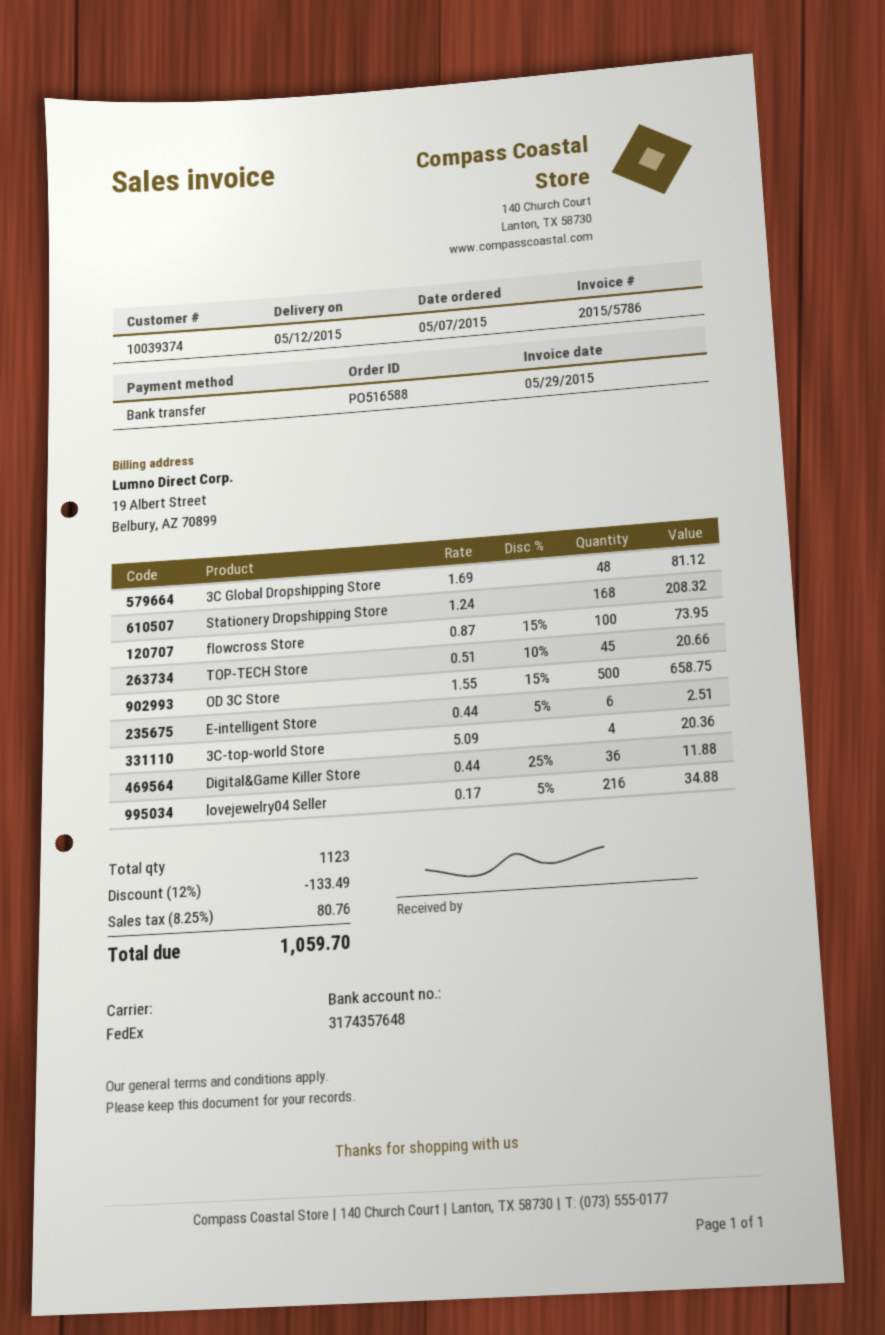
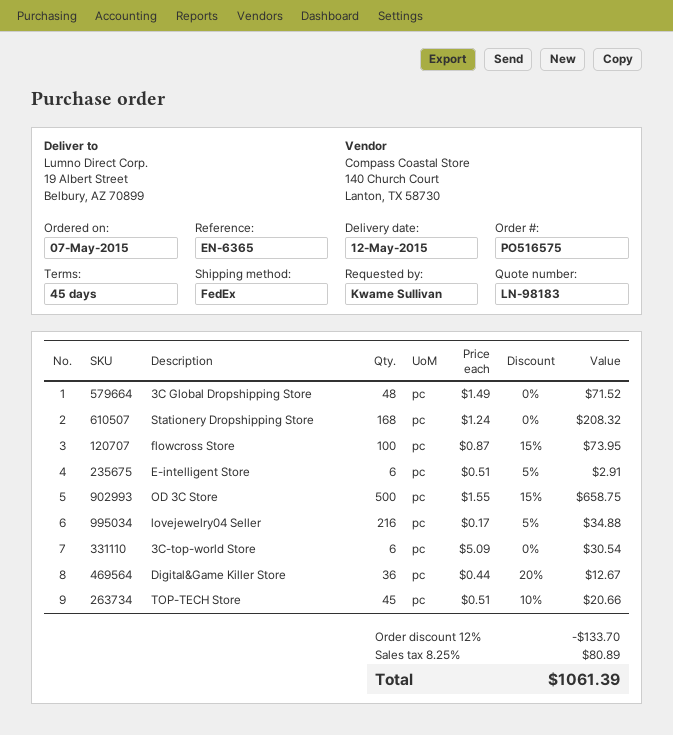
order number: PO516588 -> PO516575
3C Global Dropshipping Store: 48 x 1.69 = 81.12 -> 48 x 1.49 = 71.52
E-intelligent Store: 6 x 0.44 - 5% = 2.51 -> 6 x 0.51 - 5% = 2.91
3C-top-world Store: 4 x 5.09 = 20.36 -> 6 x 5.09 = 30.54
Digital&Game Killer Store: 36 x 0.44 - 25% = 11.88 -> 36 x 0.44 - 20% = 12.67
discount: 12% = 133.49 -> 12% = 133.70
tax: 8.25% = 80.76 -> 8.25% = 80.89
total: 1059.70 -> 1061.39

